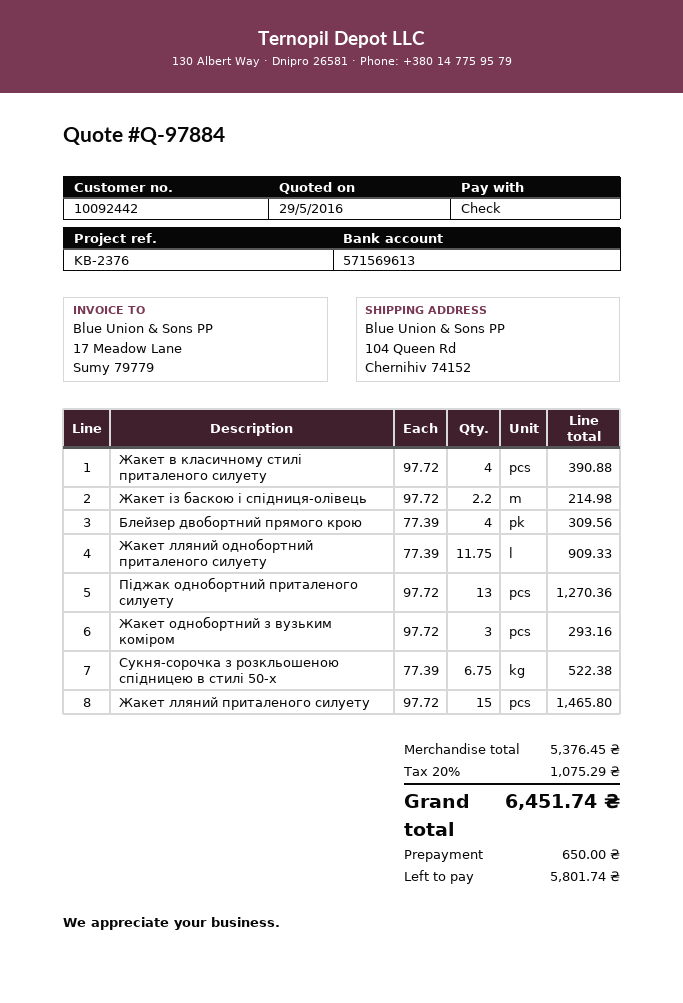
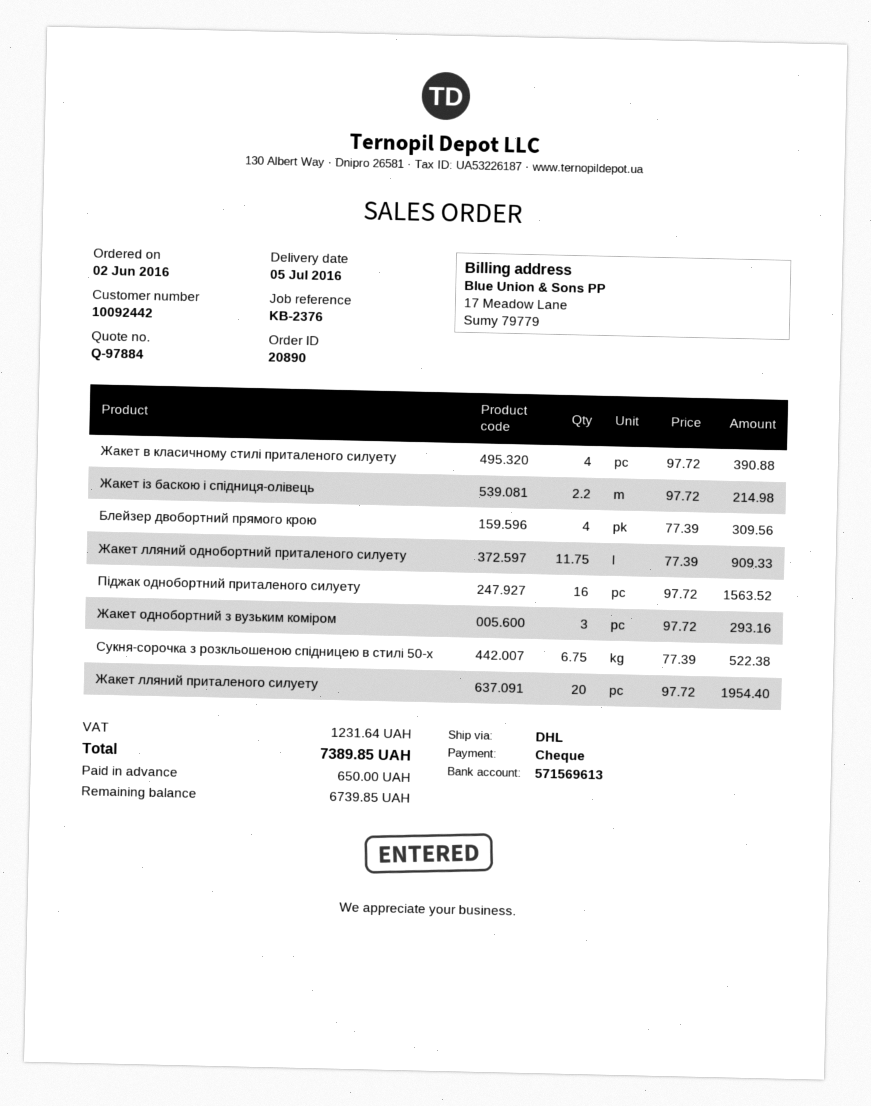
Піджак однобортний приталеного силуету: 13 x 97.72 = 1270.36 -> 16 x 97.72 = 1563.52
Жакет лляний приталеного силуету: 15 x 97.72 = 1465.80 -> 20 x 97.72 = 1954.40
tax: 1075.29 -> 1231.64
total: 6451.74 -> 7389.85
balance: 5801.74 -> 6739.85

